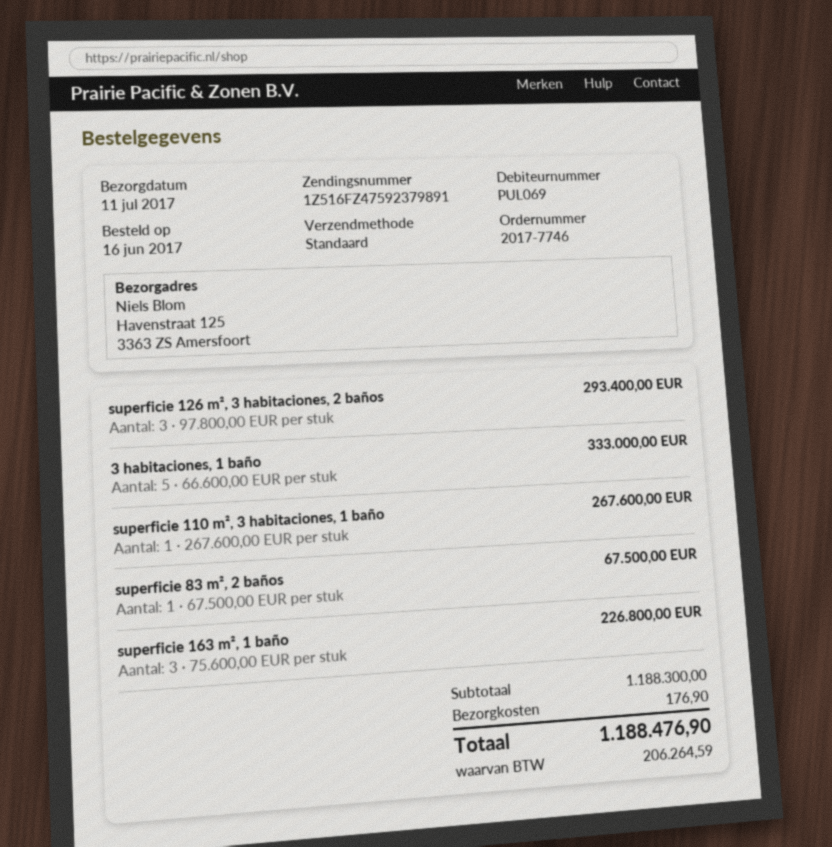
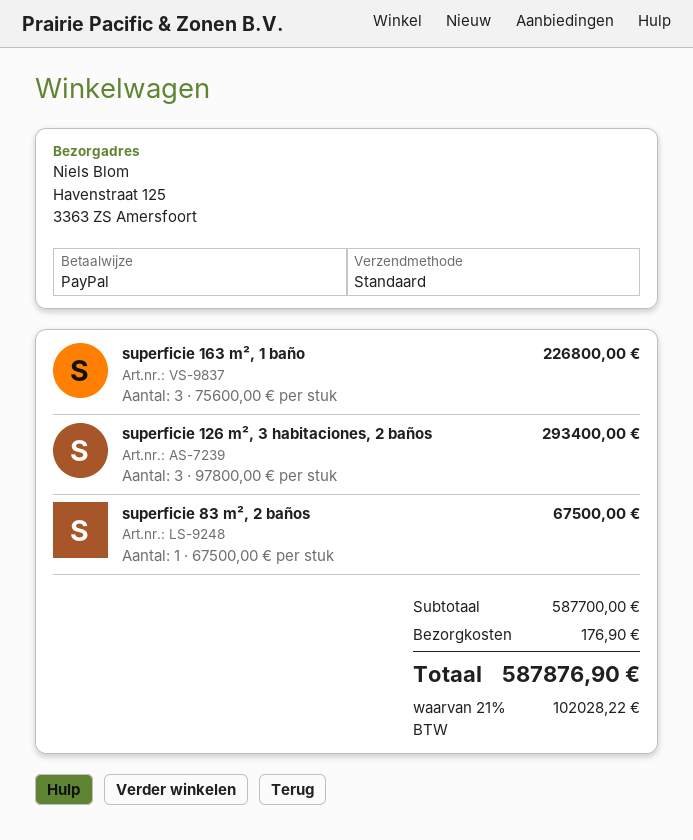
3 habitaciones, 1 baño: 5 x 66600.00 = 333000.00 -> none
superficie 110 m², 3 habitaciones, 1 baño: 1 x 267600.00 = 267600.00 -> none
subtotal: 1188300.00 -> 587700.00
tax: 206264.59 -> 102028.22
total: 1188476.90 -> 587876.90

